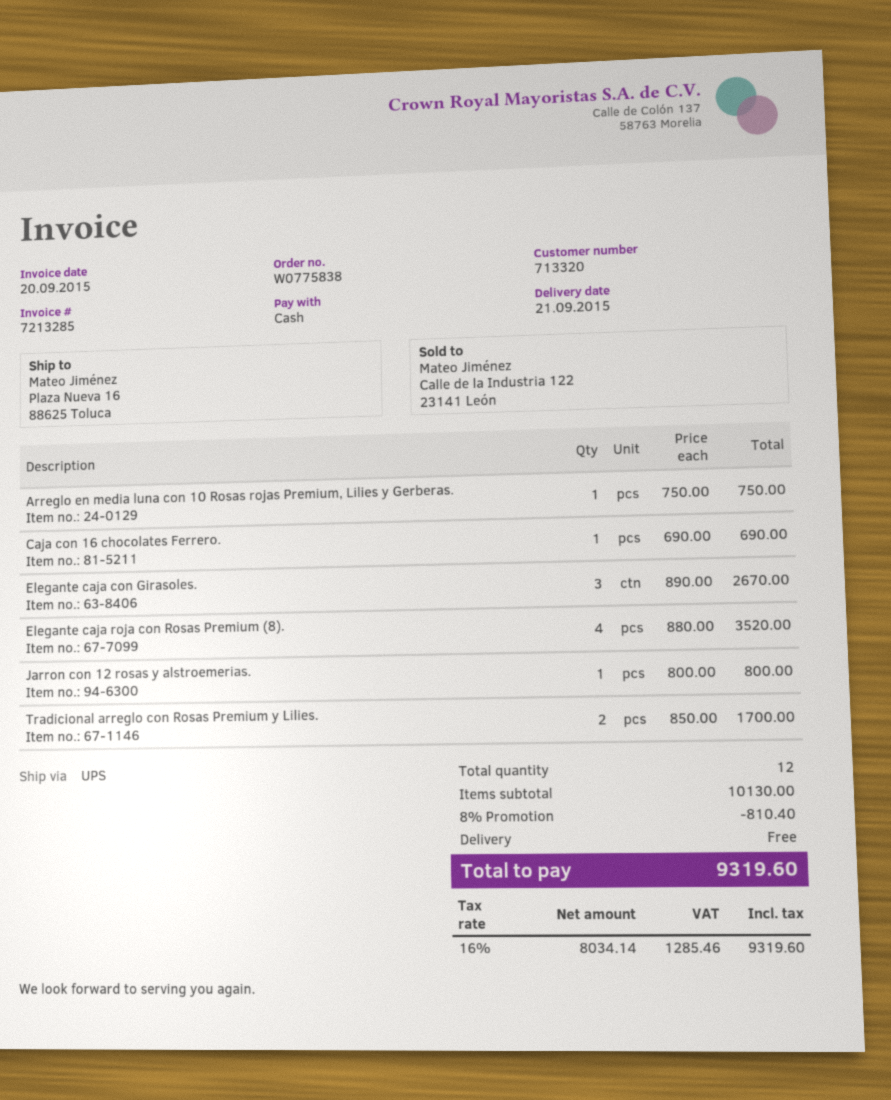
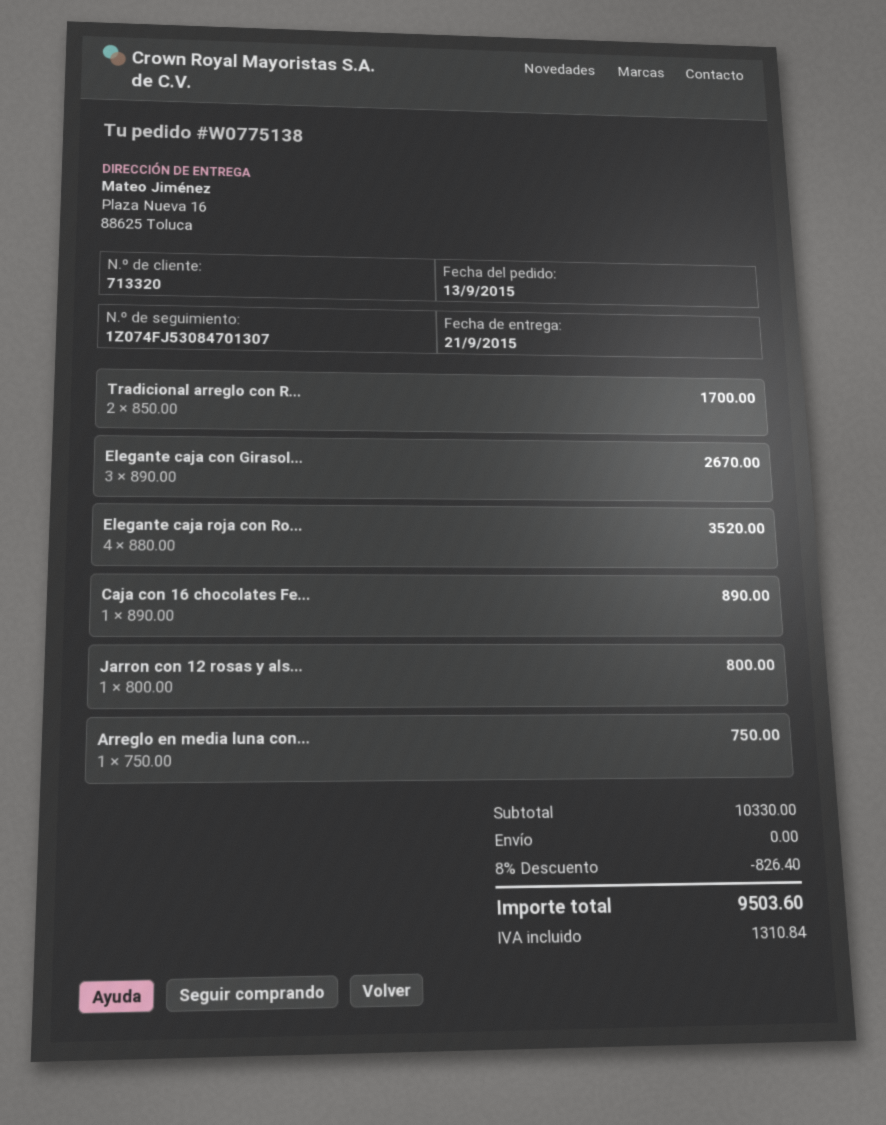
order number: W0775838 -> W0775138
Caja con 16 chocolates Ferrero.: 1 x 690.00 = 690.00 -> 1 x 890.00 = 890.00
subtotal: 10130.00 -> 10330.00
discount: 8% = 810.40 -> 8% = 826.40
tax: 1285.46 -> 1310.84
total: 9319.60 -> 9503.60

